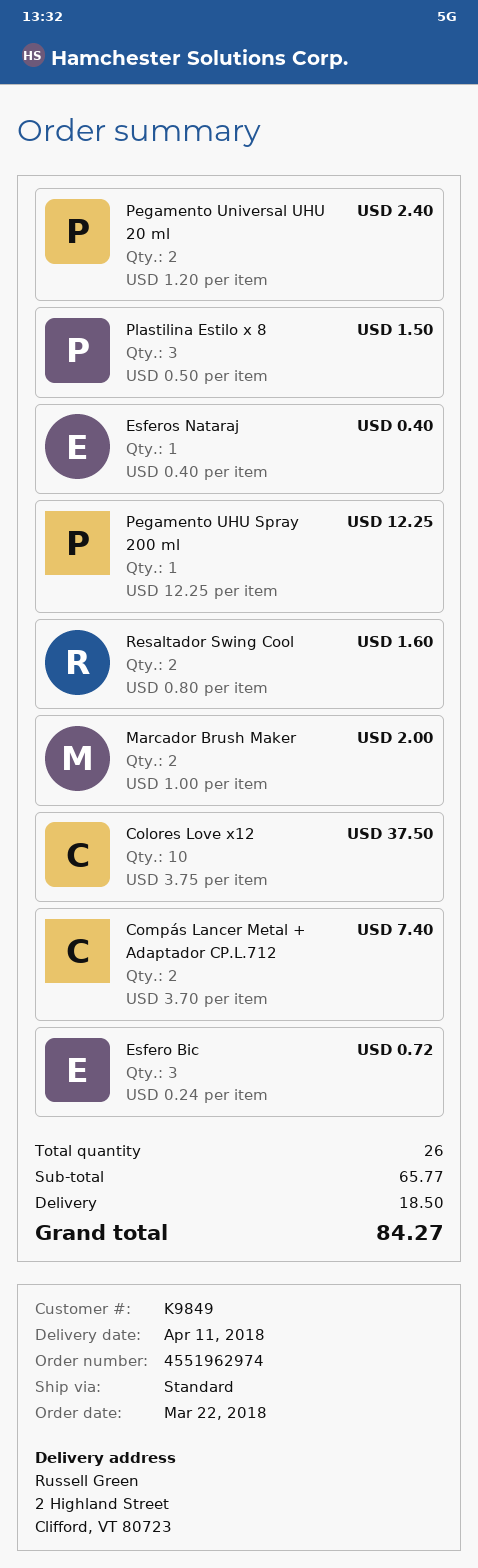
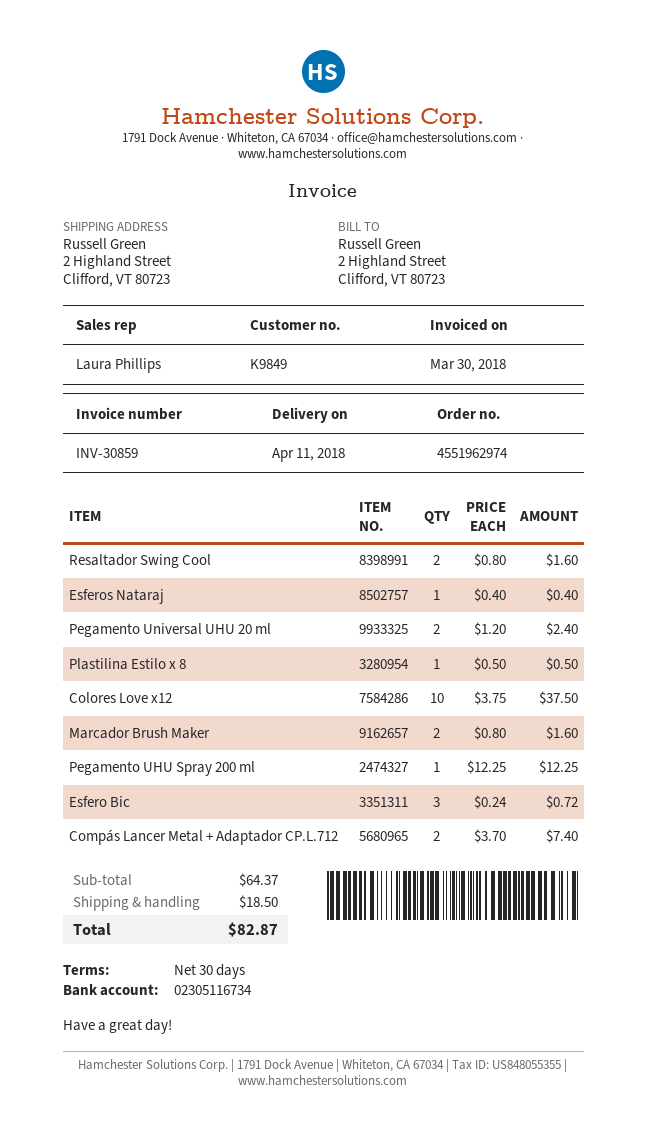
Plastilina Estilo x 8: 3 x 0.50 = 1.50 -> 1 x 0.50 = 0.50
Marcador Brush Maker: 2 x 1.00 = 2.00 -> 2 x 0.80 = 1.60
subtotal: 65.77 -> 64.37
total: 84.27 -> 82.87

